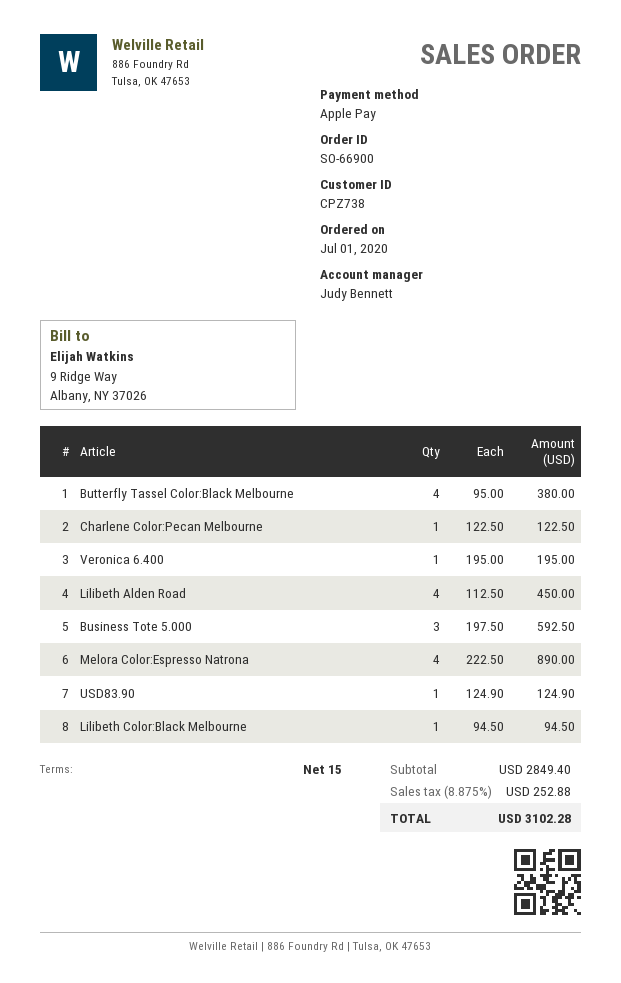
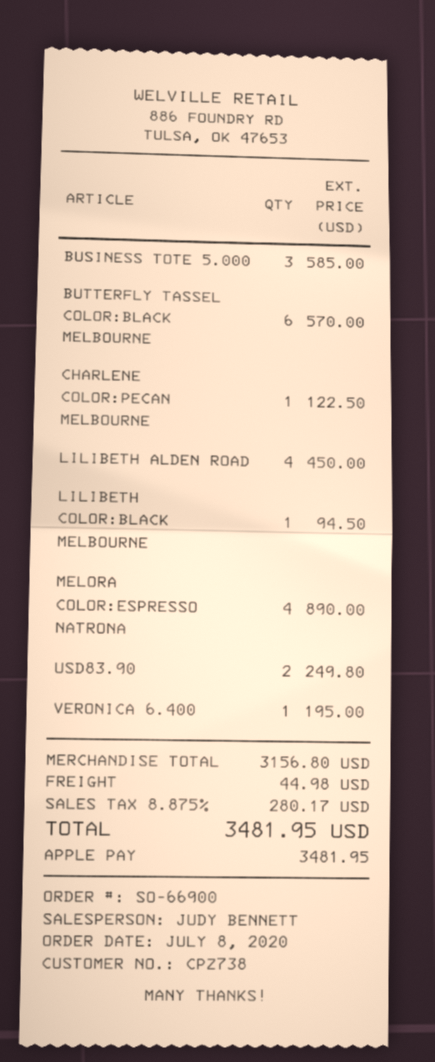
order date: 2020-07-01 -> 2020-07-08
Butterfly Tassel Color:Black Melbourne: 4 for 380.00 -> 6 for 570.00
Business Tote 5.000: 3 for 592.50 -> 3 for 585.00
USD83.90: 1 for 124.90 -> 2 for 249.80
subtotal: 2849.40 -> 3156.80
shipping: none -> 44.98
tax: 8.875% = 252.88 -> 8.875% = 280.17
total: 3102.28 -> 3481.95

